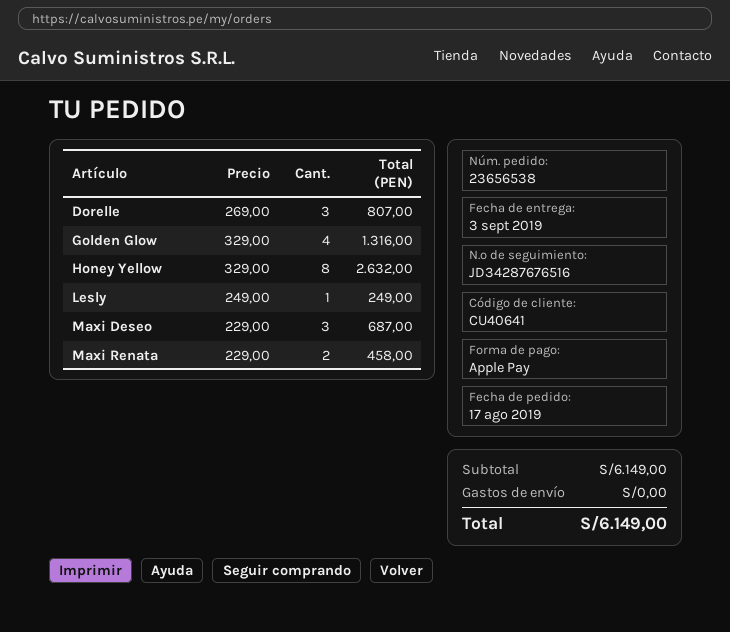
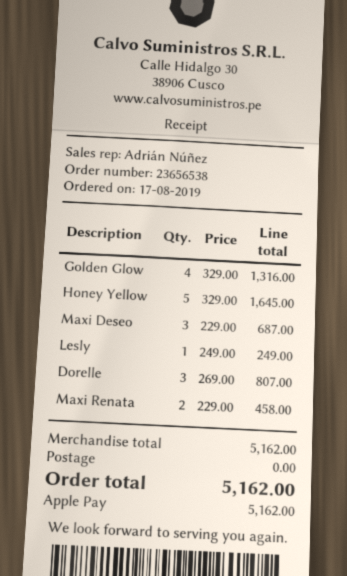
Honey Yellow: 8 x 329.00 = 2632.00 -> 5 x 329.00 = 1645.00
subtotal: 6149.00 -> 5162.00
total: 6149.00 -> 5162.00

